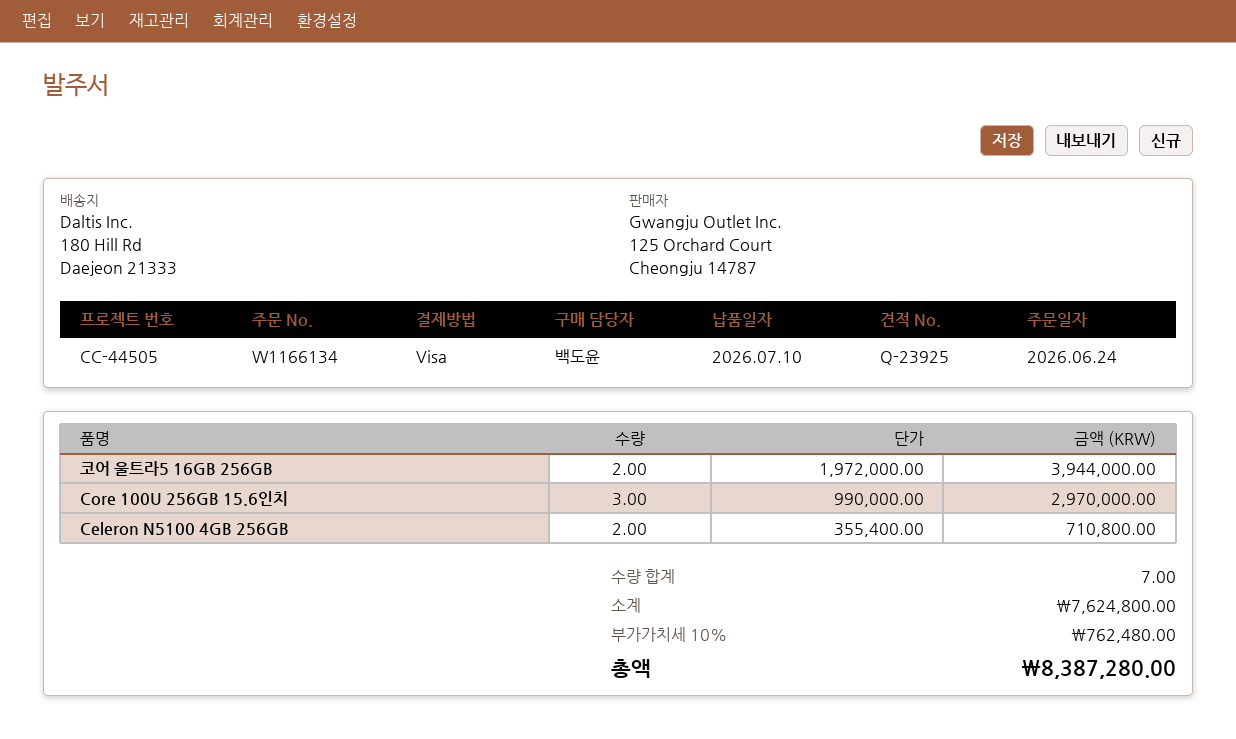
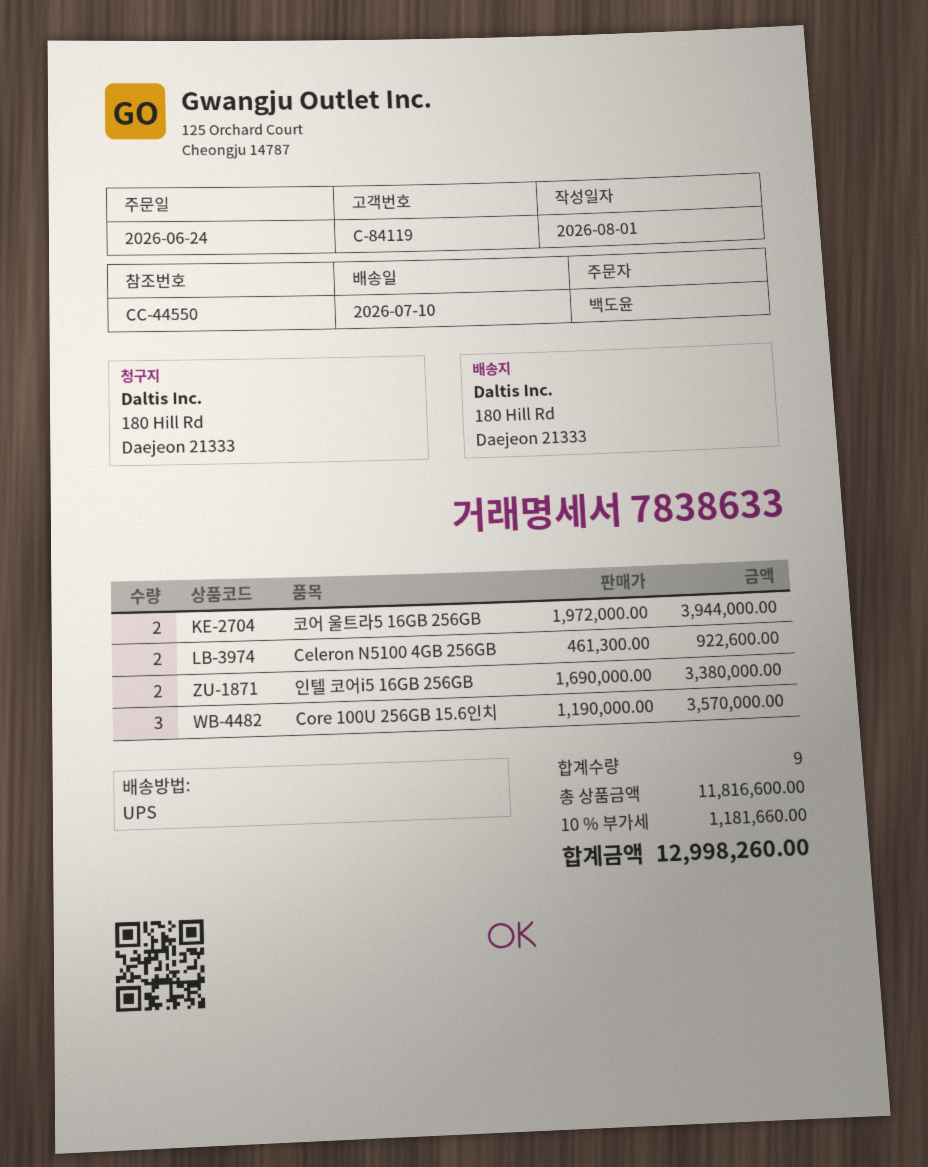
reference: CC-44505 -> CC-44550
Core 100U 256GB 15.6인치: 3 x 990000.00 = 2970000.00 -> 3 x 1190000.00 = 3570000.00
Celeron N5100 4GB 256GB: 2 x 355400.00 = 710800.00 -> 2 x 461300.00 = 922600.00
인텔 코어i5 16GB 256GB: none -> 2 x 1690000.00 = 3380000.00
total quantity: 7 -> 9
subtotal: 7624800.00 -> 11816600.00
tax: 10% = 762480.00 -> 10% = 1181660.00
total: 8387280.00 -> 12998260.00

